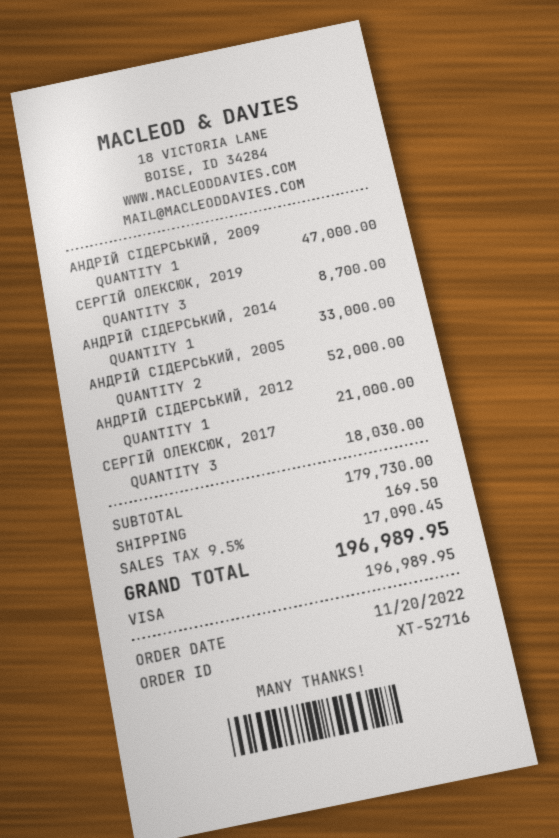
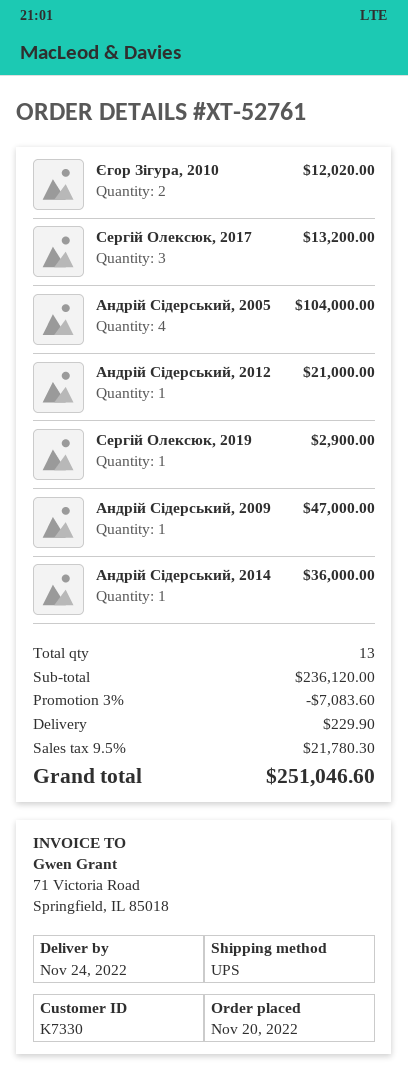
order number: XT-52716 -> XT-52761
СЕРГІЙ ОЛЕКСЮК, 2019: 3 for 8700.00 -> 1 for 2900.00
АНДРІЙ СІДЕРСЬКИЙ, 2014: 1 for 33000.00 -> 1 for 36000.00
АНДРІЙ СІДЕРСЬКИЙ, 2005: 2 for 52000.00 -> 4 for 104000.00
СЕРГІЙ ОЛЕКСЮК, 2017: 3 for 18030.00 -> 3 for 13200.00
Єгор Зігура, 2010: none -> 2 for 12020.00
subtotal: 179730.00 -> 236120.00
discount: none -> 3% = 7083.60
shipping: 169.50 -> 229.90
tax: 9.5% = 17090.45 -> 9.5% = 21780.30
total: 196989.95 -> 251046.60

